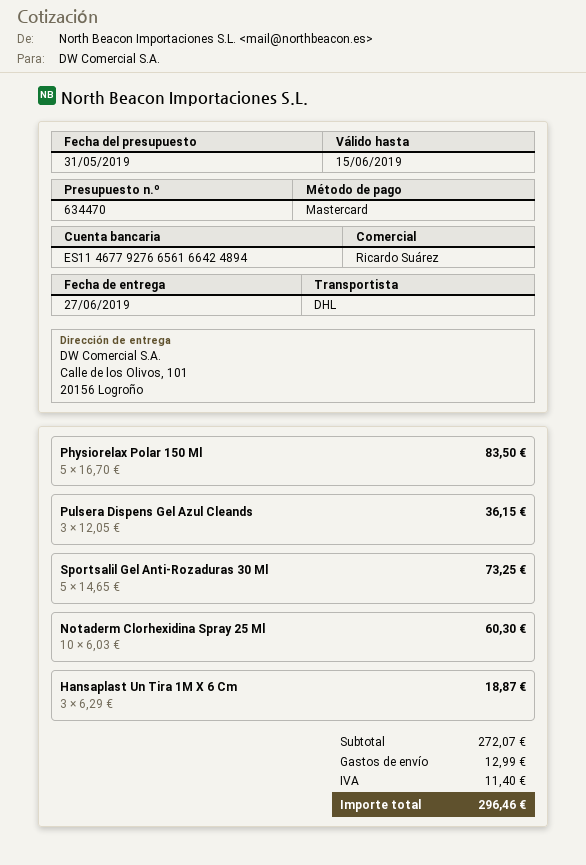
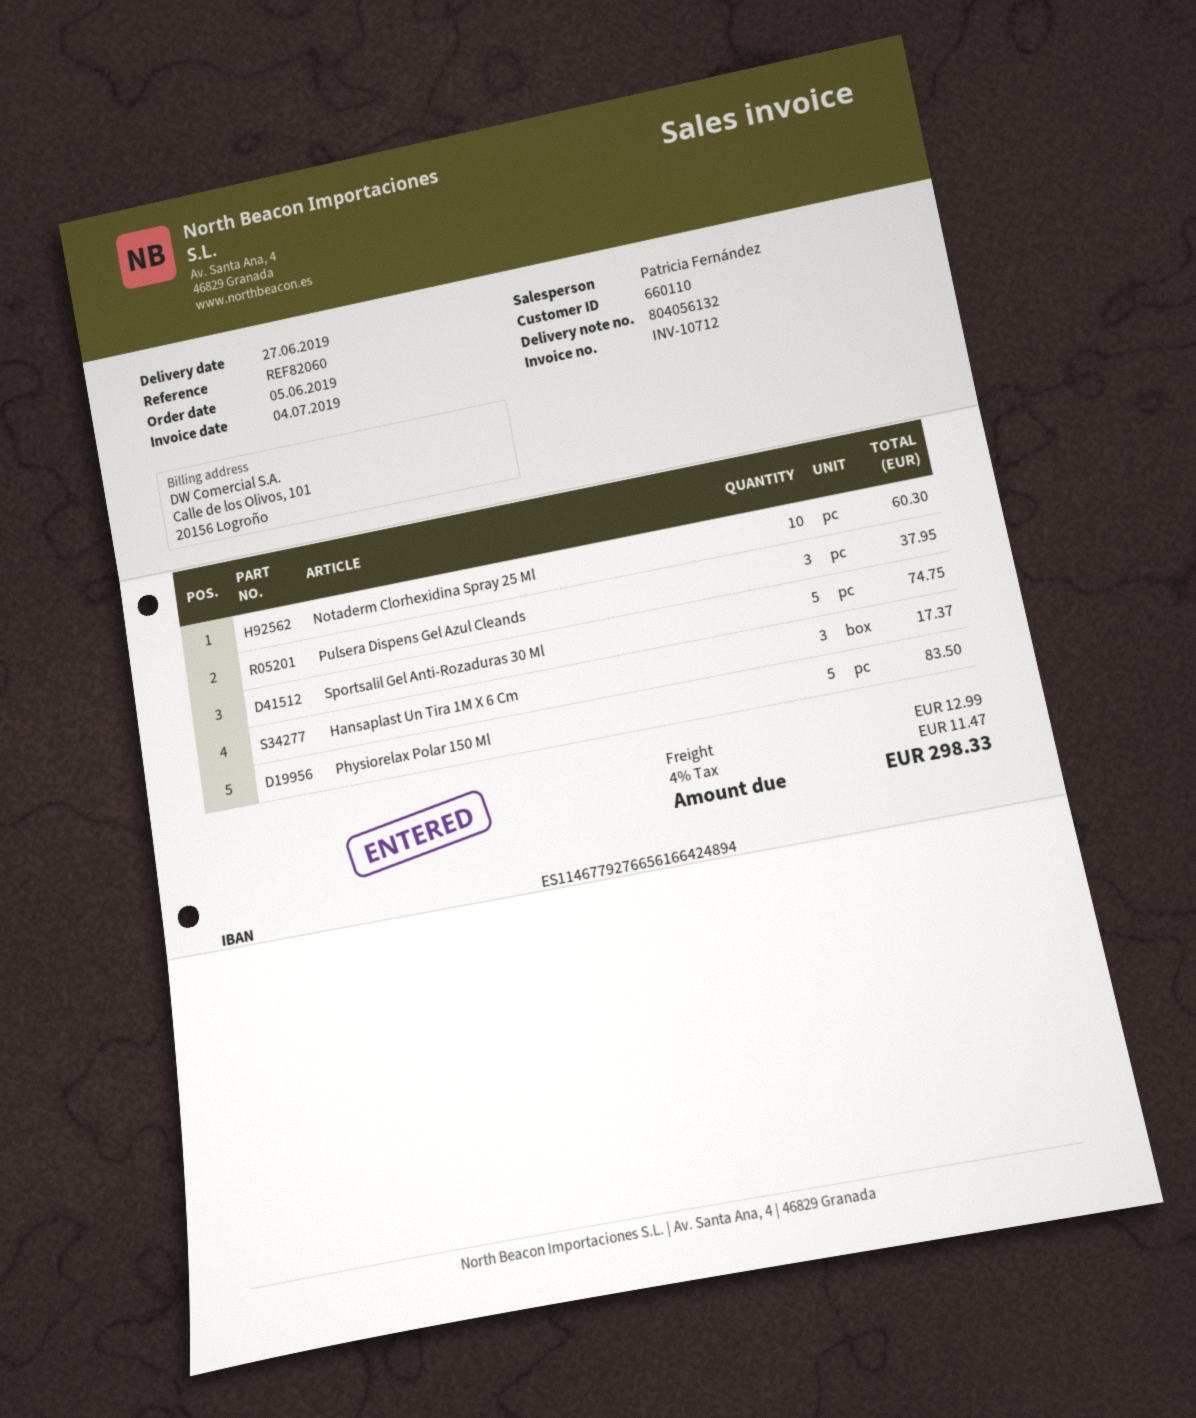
sales rep: Ricardo Suárez -> Patricia Fernández
Pulsera Dispens Gel Azul Cleands: 3 for 36.15 -> 3 for 37.95
Sportsalil Gel Anti-Rozaduras 30 Ml: 5 for 73.25 -> 5 for 74.75
Hansaplast Un Tira 1M X 6 Cm: 3 for 18.87 -> 3 for 17.37
tax: 11.40 -> 11.47
total: 296.46 -> 298.33

